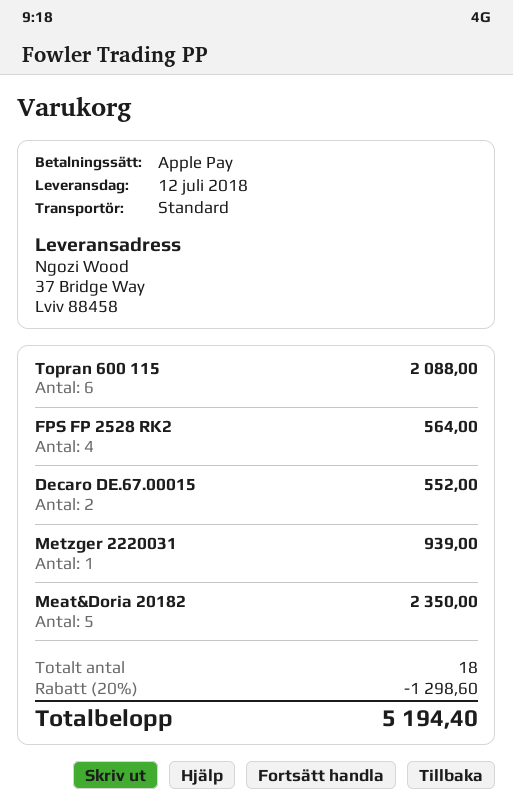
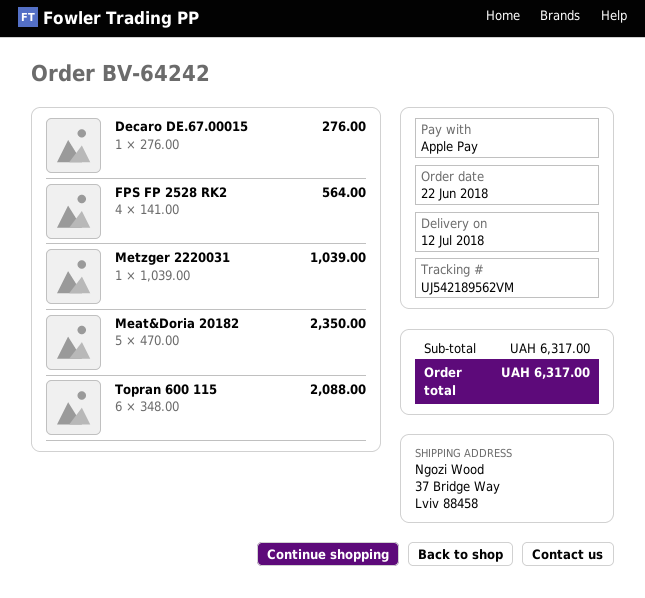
Decaro DE.67.00015: 2 for 552.00 -> 1 for 276.00
Metzger 2220031: 1 for 939.00 -> 1 for 1039.00
discount: 20% = 1298.60 -> none
total: 5194.40 -> 6317.00

